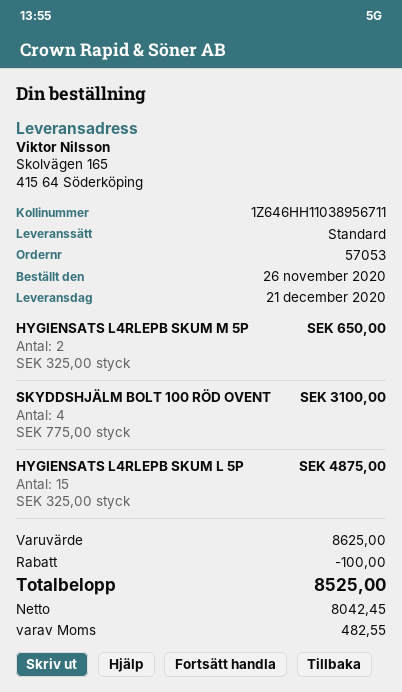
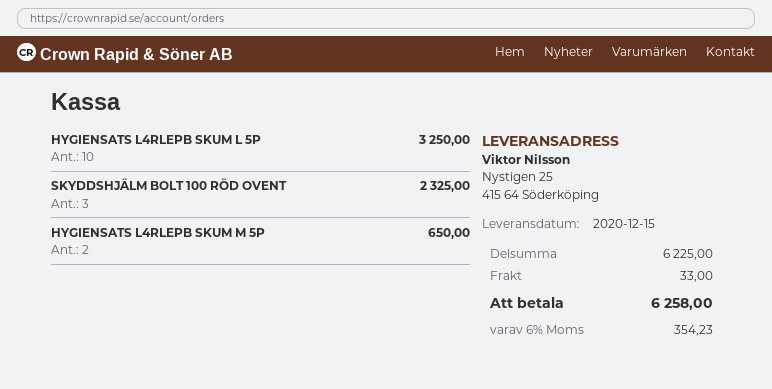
delivery date: 2020-12-21 -> 2020-12-15
ship to: Skolvägen 165, 415 64 Söderköping -> Nystigen 25, 415 64 Söderköping
SKYDDSHJÄLM BOLT 100 RÖD OVENT: 4 for 3100.00 -> 3 for 2325.00
HYGIENSATS L4RLEPB SKUM L 5P: 15 for 4875.00 -> 10 for 3250.00
subtotal: 8625.00 -> 6225.00
discount: 100.00 -> none
shipping: none -> 33.00
tax: 482.55 -> 354.23
total: 8525.00 -> 6258.00

